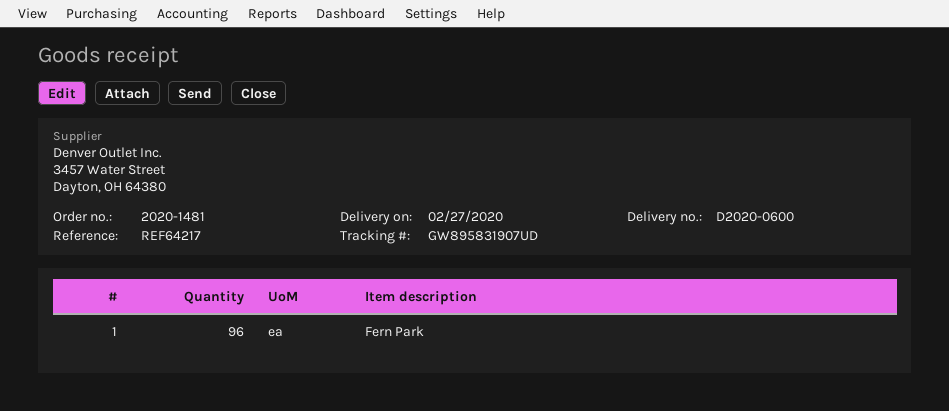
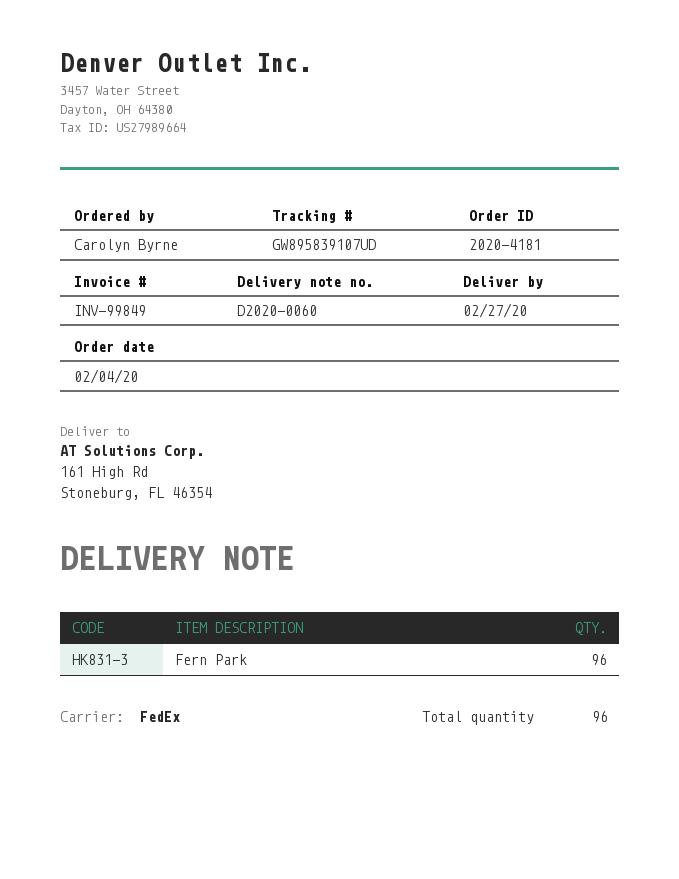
order number: 2020-1481 -> 2020-4181
delivery note number: D2020-0600 -> D2020-0060
tracking number: GW895831907UD -> GW895839107UD

